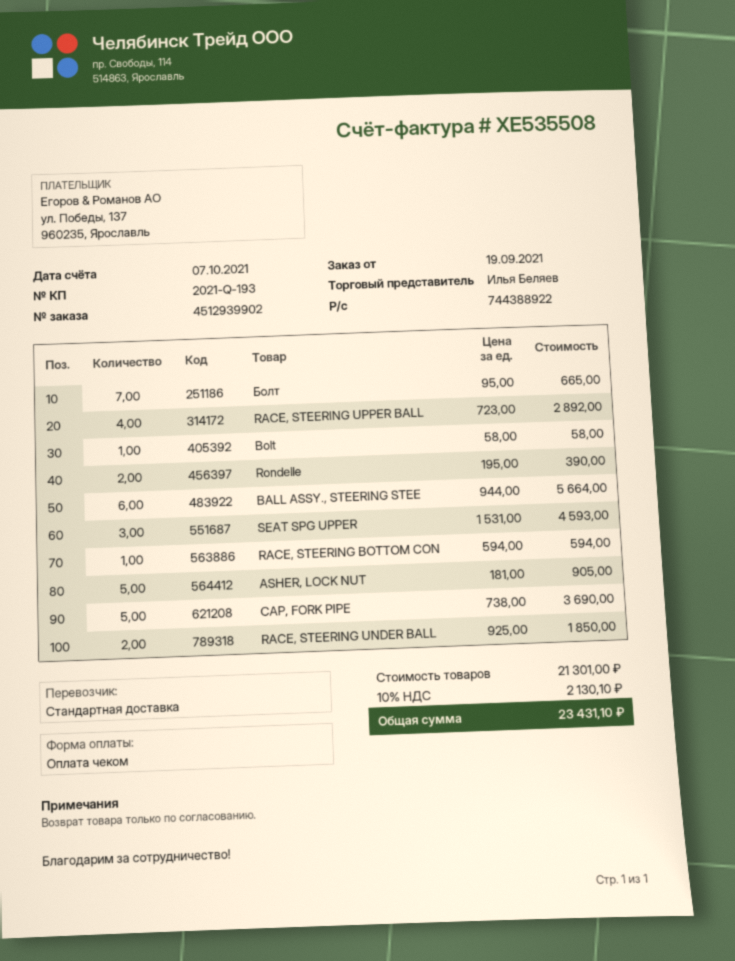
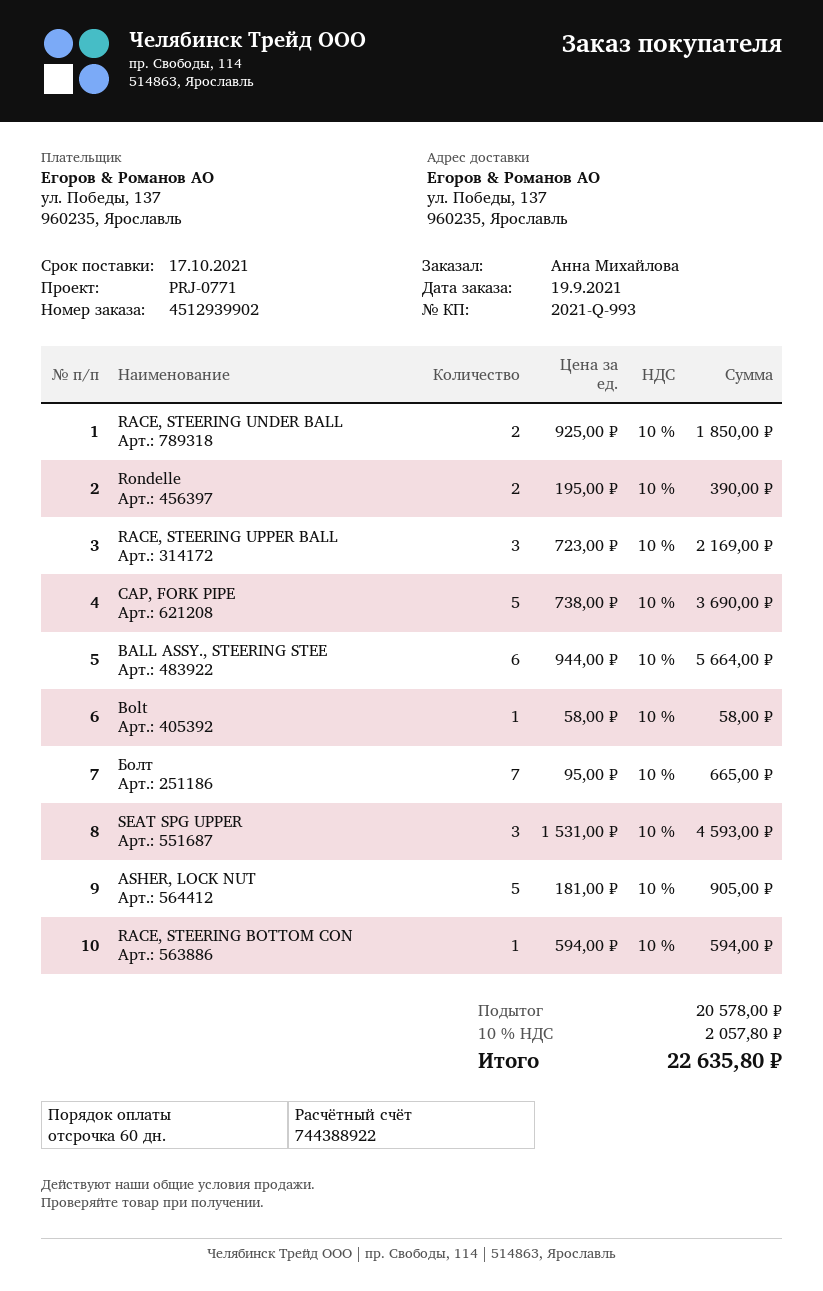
quote number: 2021-Q-193 -> 2021-Q-993
RACE, STEERING UPPER BALL: 4 x 723.00 = 2892.00 -> 3 x 723.00 = 2169.00
subtotal: 21301.00 -> 20578.00
tax: 10% = 2130.10 -> 10% = 2057.80
total: 23431.10 -> 22635.80

